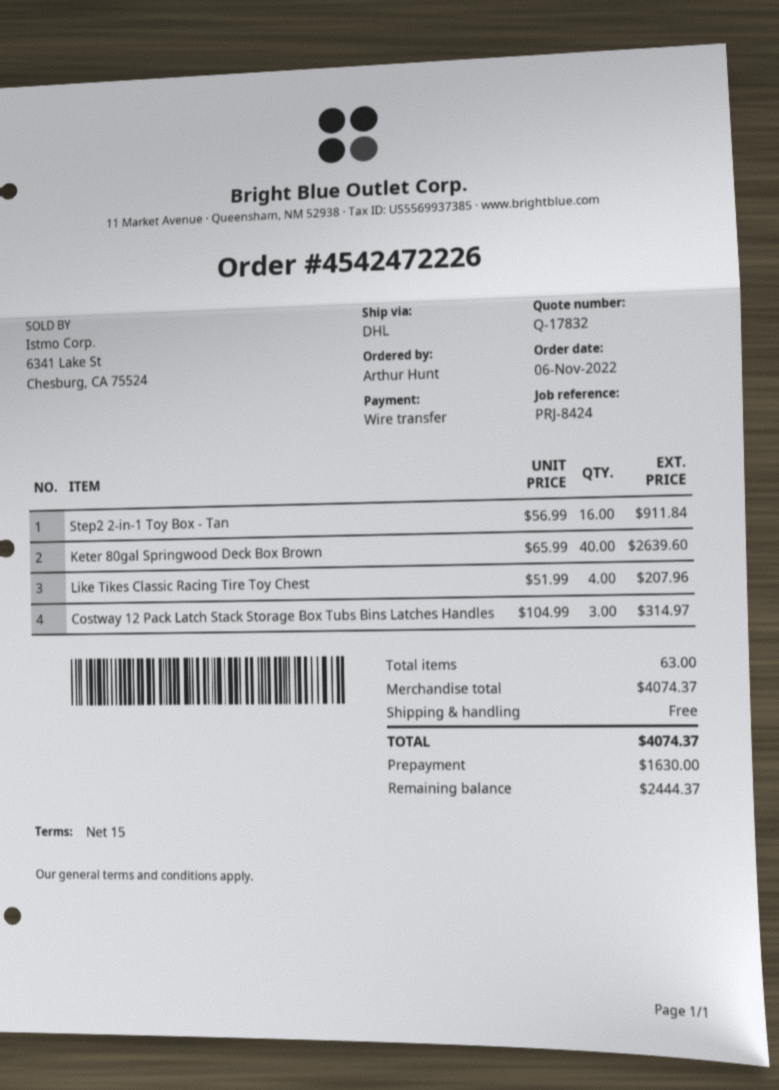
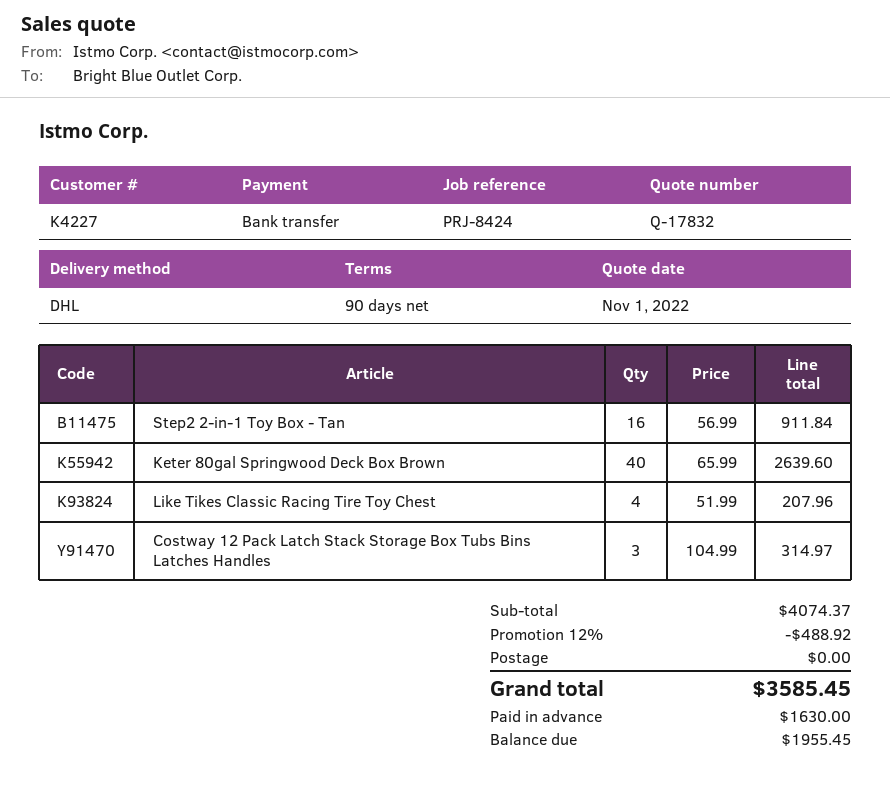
payment terms: 15 days -> 90 days
discount: none -> 12% = 488.92
total: 4074.37 -> 3585.45
balance: 2444.37 -> 1955.45

